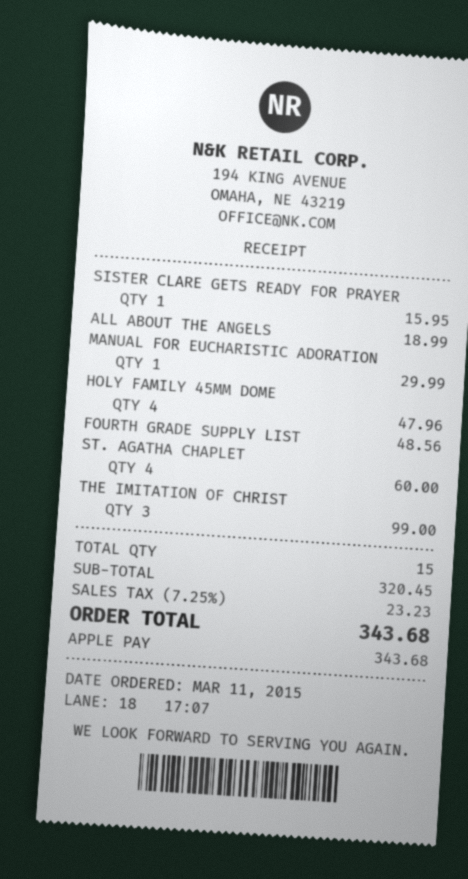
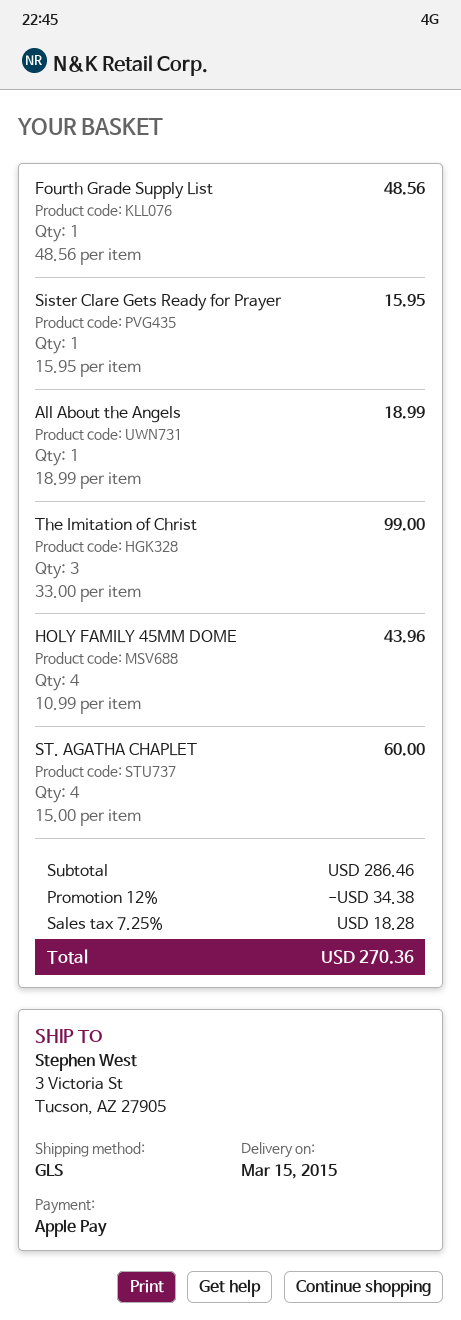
MANUAL FOR EUCHARISTIC ADORATION: 1 for 29.99 -> none
HOLY FAMILY 45MM DOME: 4 for 47.96 -> 4 for 43.96
subtotal: 320.45 -> 286.46
discount: none -> 12% = 34.38
tax: 7.25% = 23.23 -> 7.25% = 18.28
total: 343.68 -> 270.36

